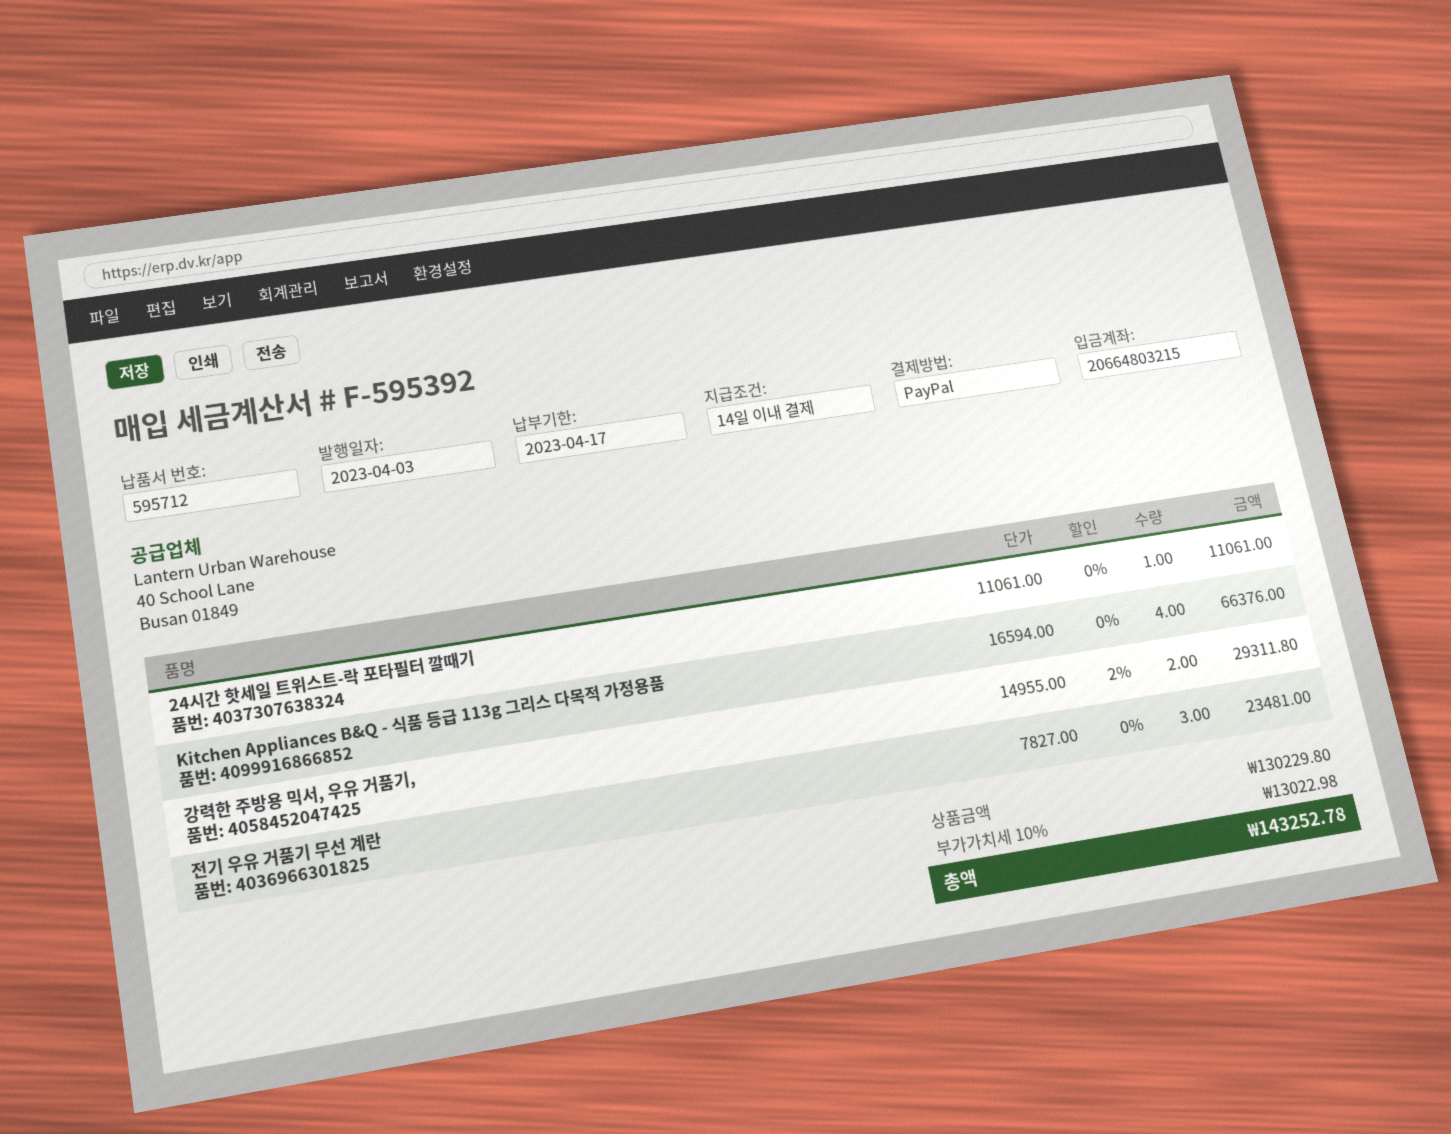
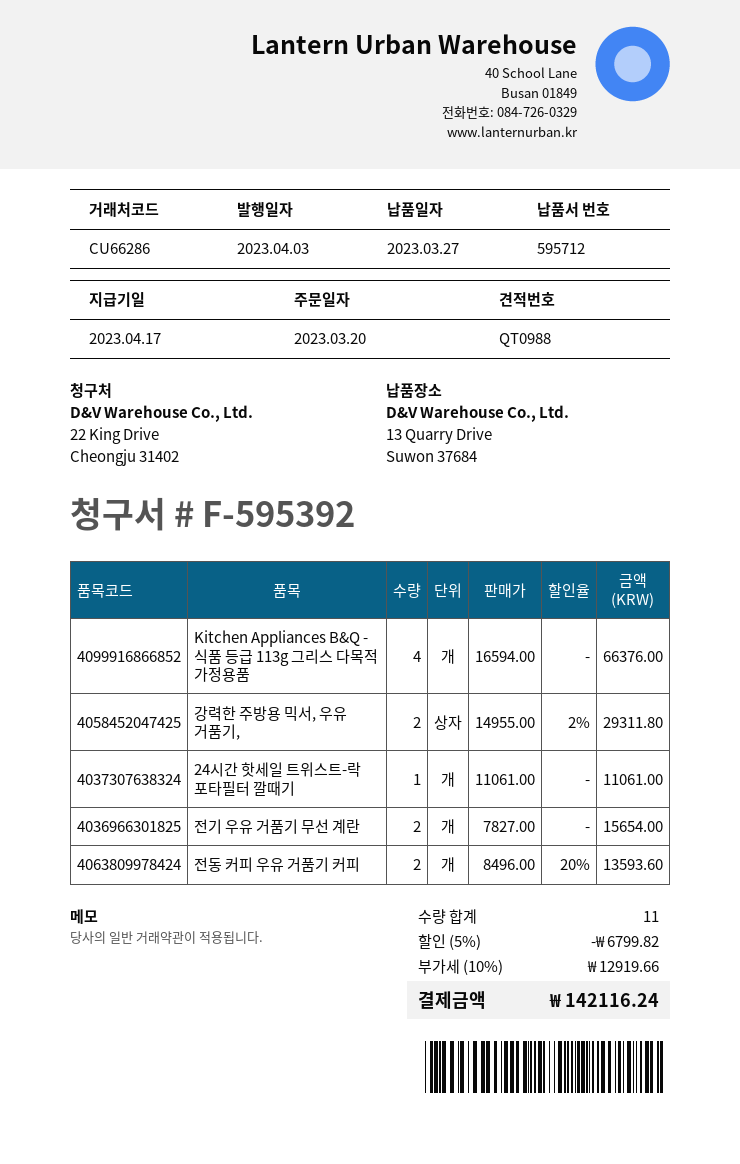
전기 우유 거품기 무선 계란: 3 x 7827.00 = 23481.00 -> 2 x 7827.00 = 15654.00
전동 커피 우유 거품기 커피: none -> 2 x 8496.00 - 20% = 13593.60
discount: none -> 5% = 6799.82
tax: 10% = 13022.98 -> 10% = 12919.66
total: 143252.78 -> 142116.24

